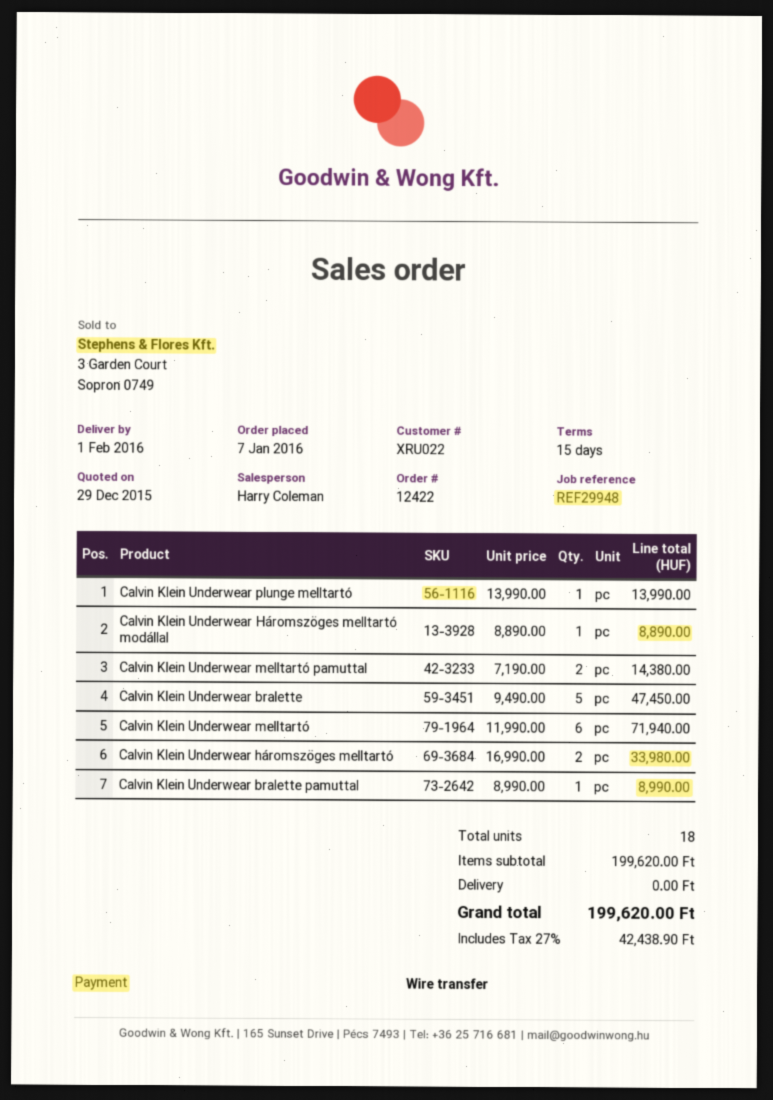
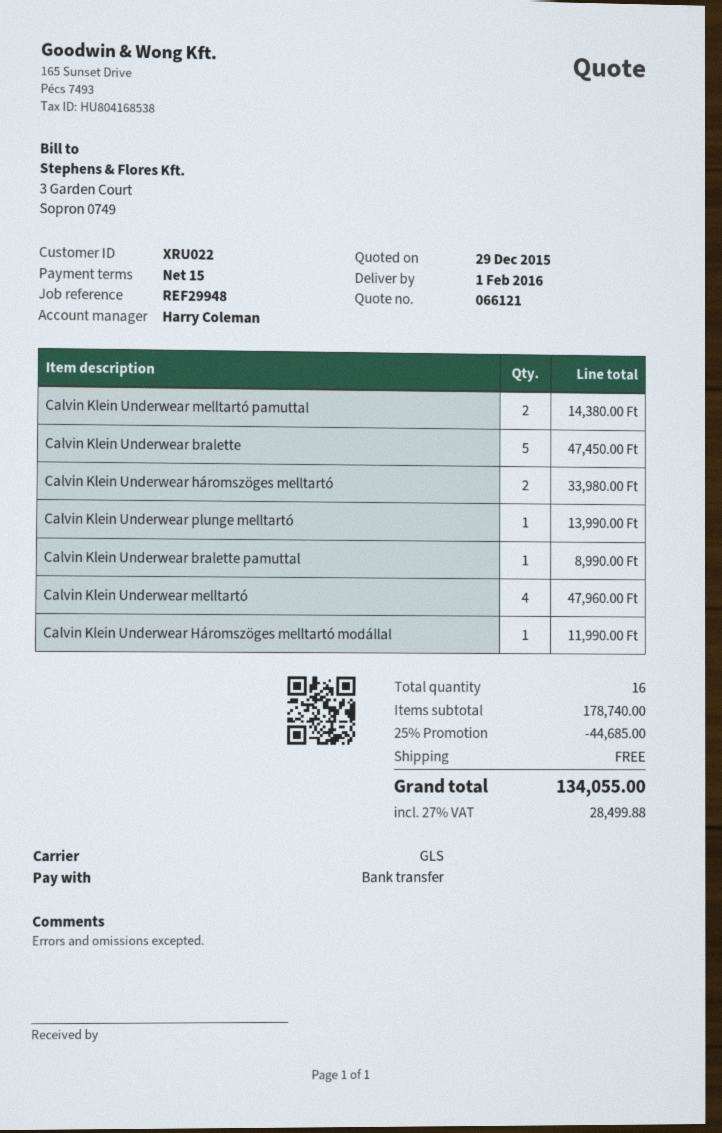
Calvin Klein Underwear Háromszöges melltartó modállal: 1 for 8890.00 -> 1 for 11990.00
Calvin Klein Underwear melltartó: 6 for 71940.00 -> 4 for 47960.00
total quantity: 18 -> 16
subtotal: 199620.00 -> 178740.00
discount: none -> 25% = 44685.00
tax: 27% = 42438.90 -> 27% = 28499.88
total: 199620.00 -> 134055.00

